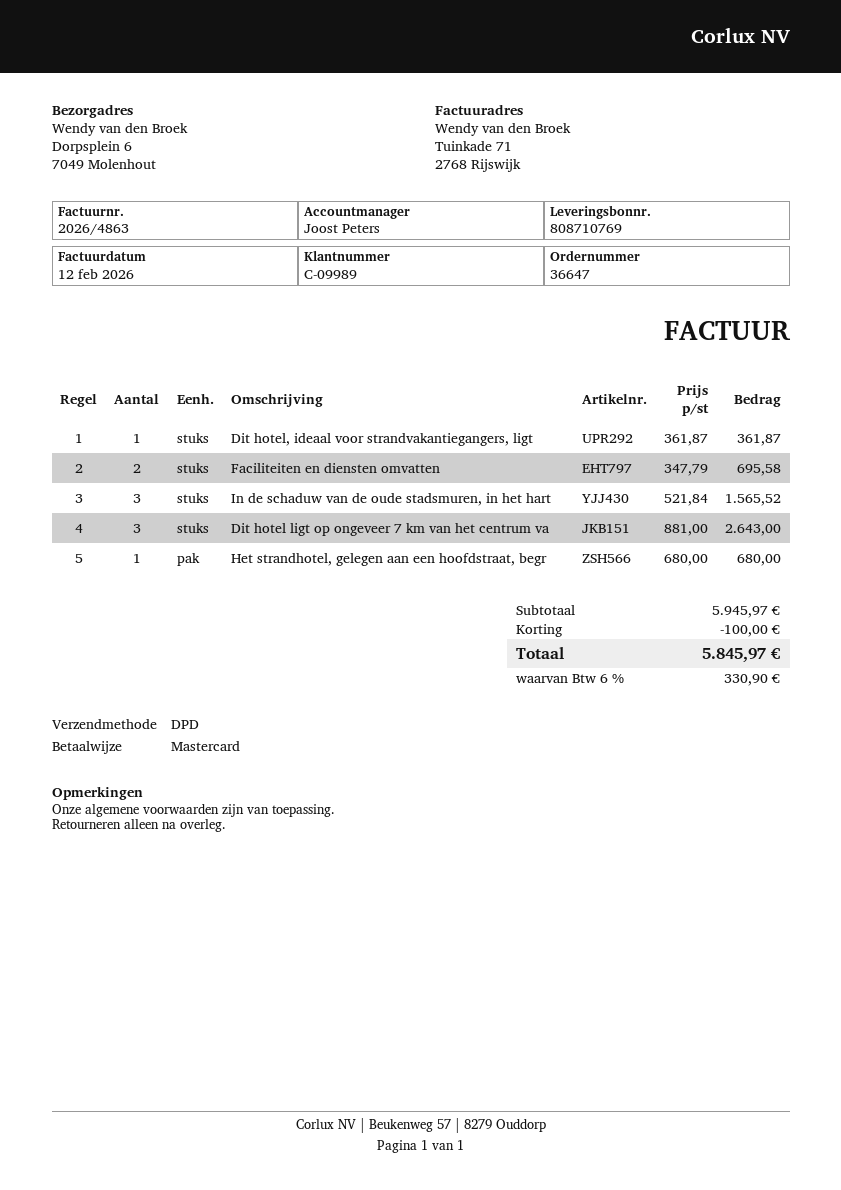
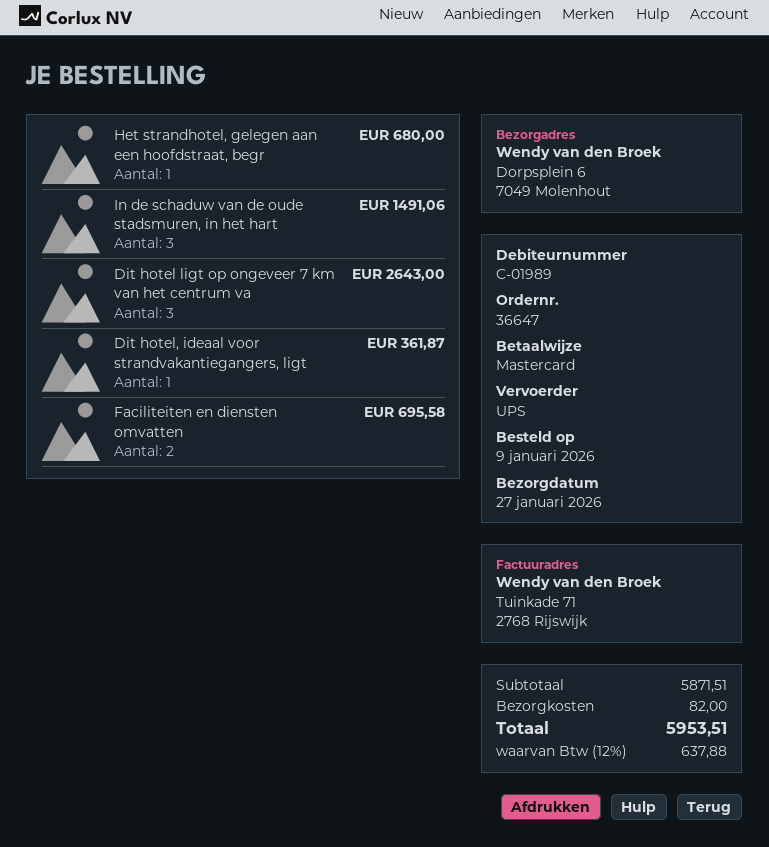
customer number: C-09989 -> C-01989
shipping method: DPD -> UPS
In de schaduw van de oude stadsmuren, in het hart: 3 for 1565.52 -> 3 for 1491.06
subtotal: 5945.97 -> 5871.51
discount: 100.00 -> none
shipping: none -> 82.00
tax: 6% = 330.90 -> 12% = 637.88
total: 5845.97 -> 5953.51

